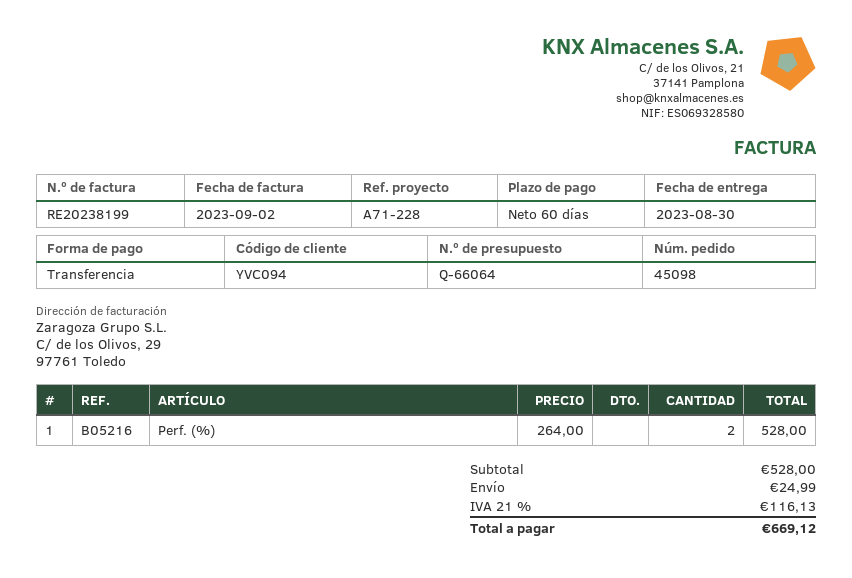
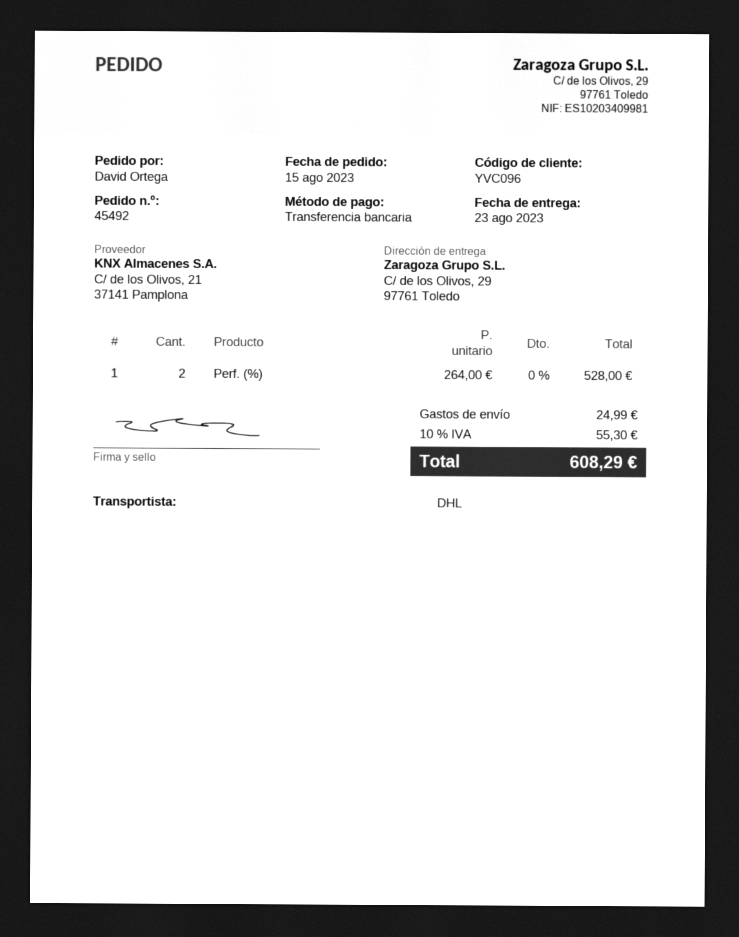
order number: 45098 -> 45492
delivery date: 2023-08-30 -> 2023-08-23
customer number: YVC094 -> YVC096
tax: 21% = 116.13 -> 10% = 55.30
total: 669.12 -> 608.29

